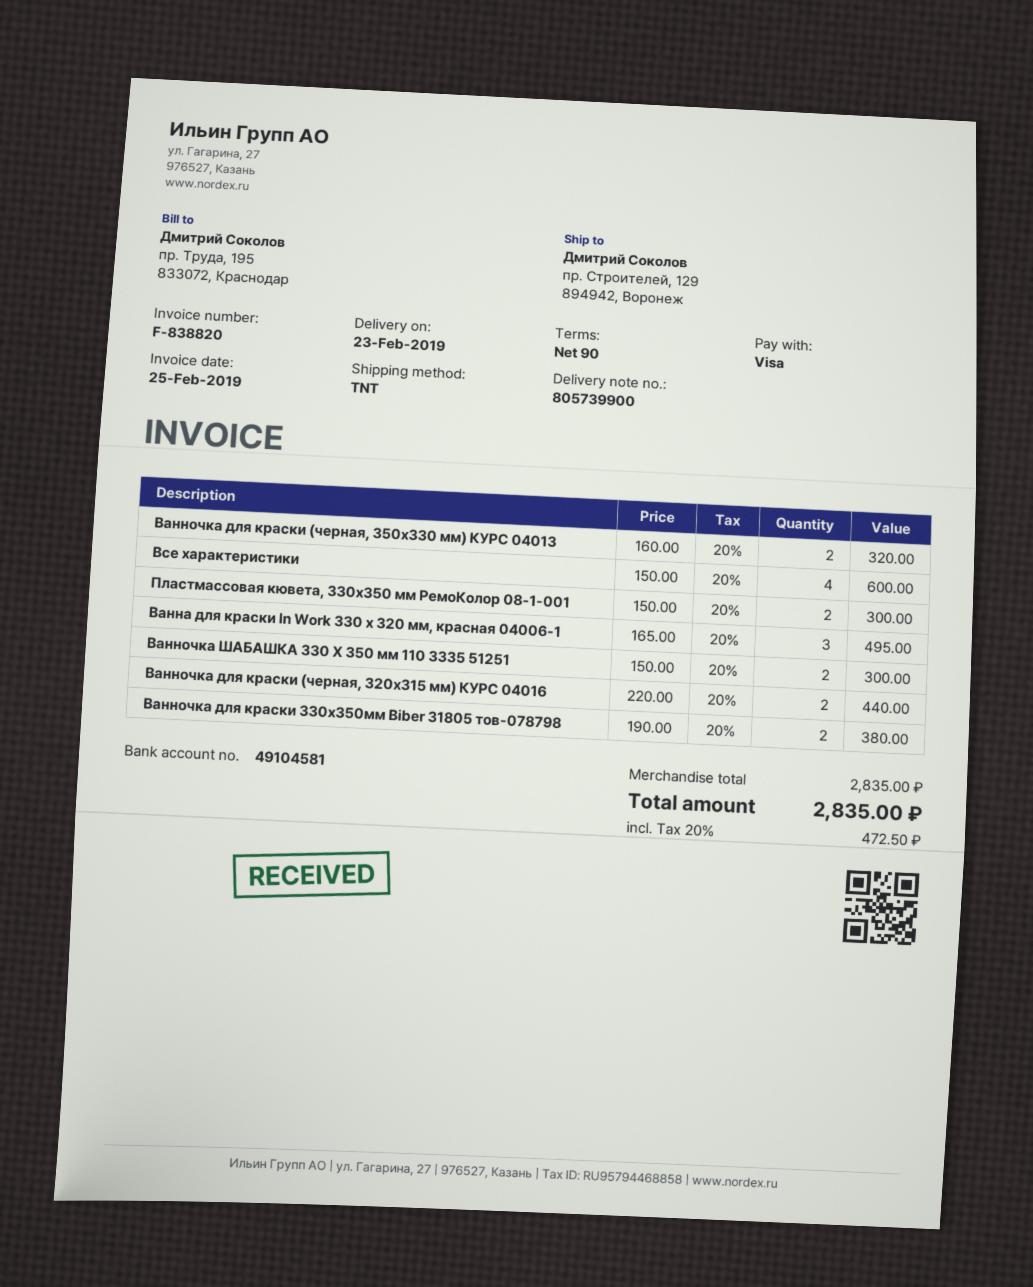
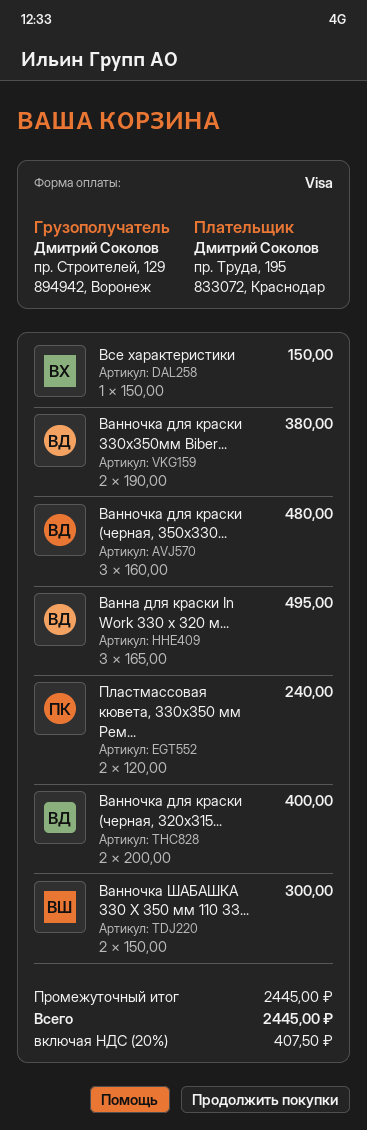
Ванночка для краски (черная, 350х330 мм) КУРС 04013: 2 x 160.00 = 320.00 -> 3 x 160.00 = 480.00
Все характеристики: 4 x 150.00 = 600.00 -> 1 x 150.00 = 150.00
Пластмассовая кювета, 330x350 мм РемоКолор 08-1-001: 2 x 150.00 = 300.00 -> 2 x 120.00 = 240.00
Ванночка для краски (черная, 320х315 мм) КУРС 04016: 2 x 220.00 = 440.00 -> 2 x 200.00 = 400.00
subtotal: 2835.00 -> 2445.00
tax: 20% = 472.50 -> 20% = 407.50
total: 2835.00 -> 2445.00

